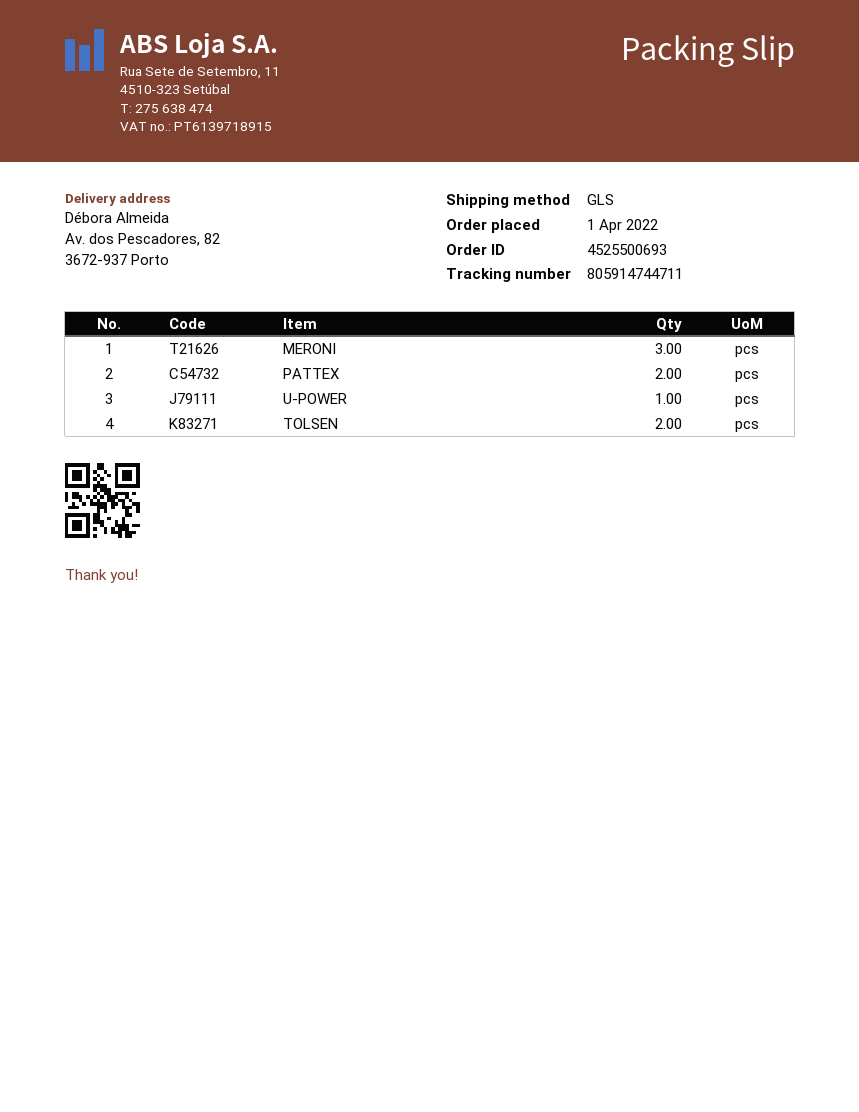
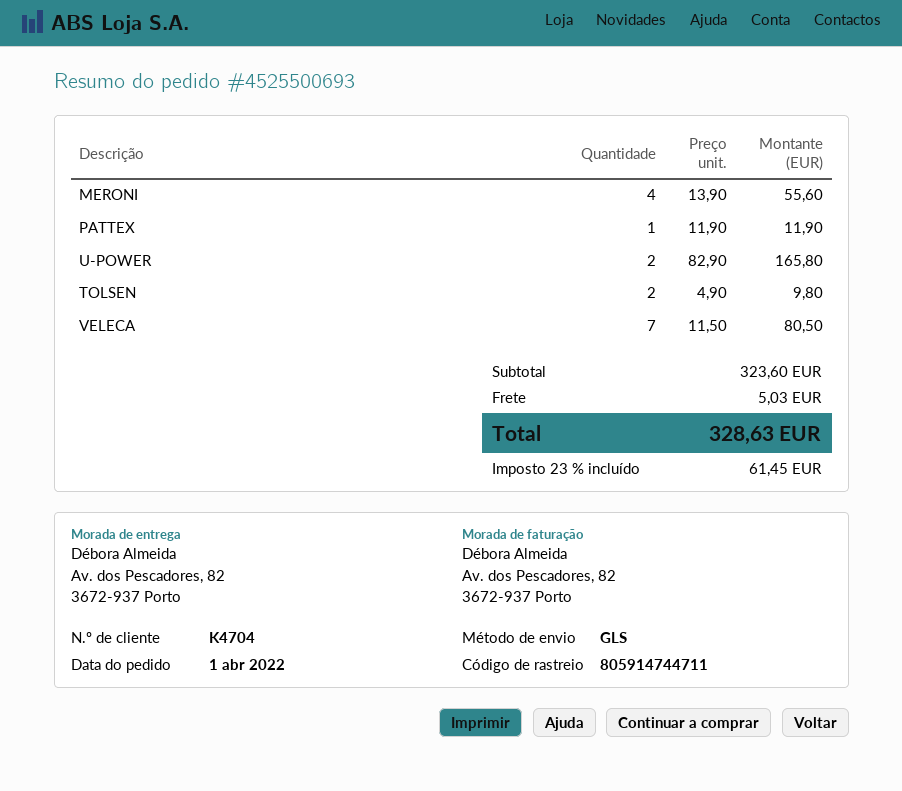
MERONI: 3 -> 4
PATTEX: 2 -> 1
U-POWER: 1 -> 2
VELECA: none -> 7

